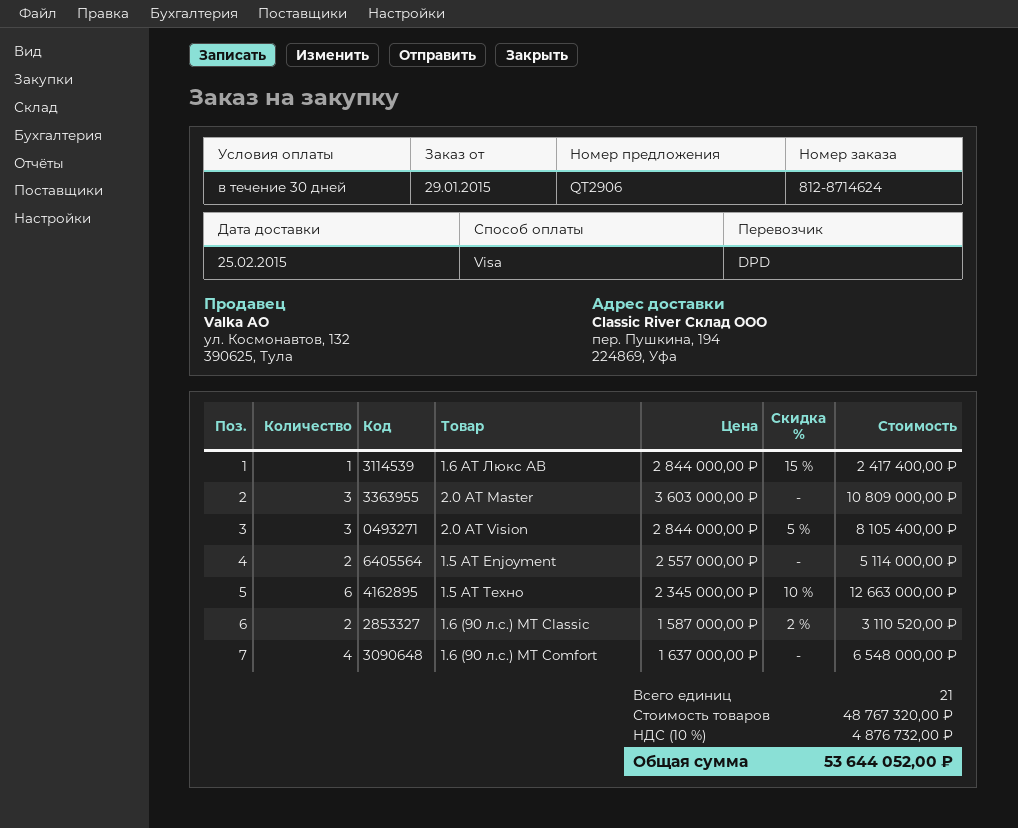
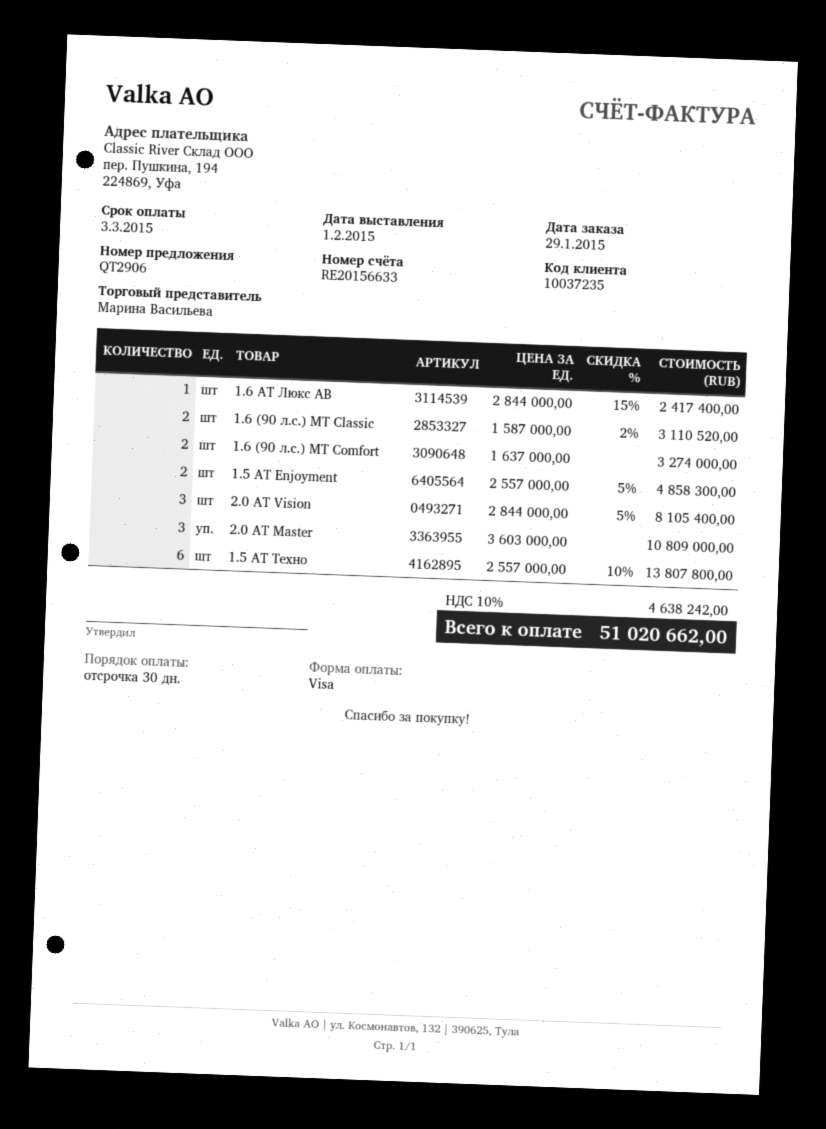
1.5 AT Enjoyment: 2 x 2557000.00 = 5114000.00 -> 2 x 2557000.00 - 5% = 4858300.00
1.5 AT Техно: 6 x 2345000.00 - 10% = 12663000.00 -> 6 x 2557000.00 - 10% = 13807800.00
1.6 (90 л.с.) MT Comfort: 4 x 1637000.00 = 6548000.00 -> 2 x 1637000.00 = 3274000.00
tax: 10% = 4876732.00 -> 10% = 4638242.00
total: 53644052.00 -> 51020662.00

